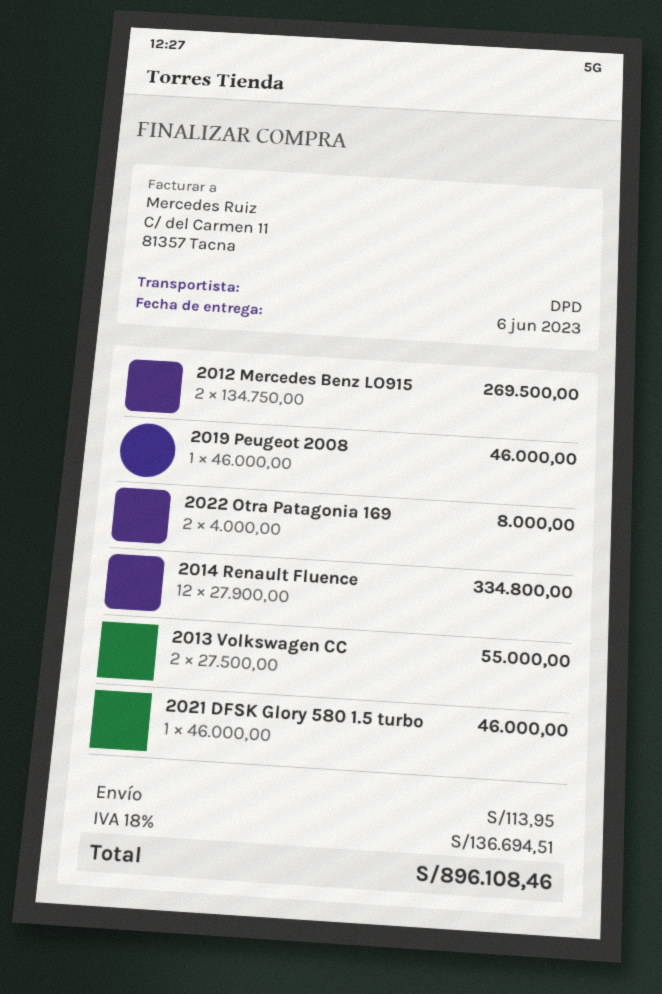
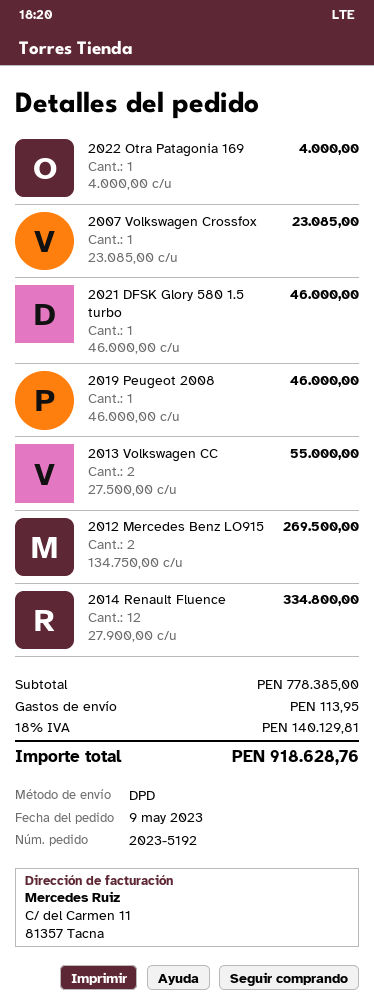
2022 Otra Patagonia 169: 2 x 4000.00 = 8000.00 -> 1 x 4000.00 = 4000.00
2007 Volkswagen Crossfox: none -> 1 x 23085.00 = 23085.00
tax: 18% = 136694.51 -> 18% = 140129.81
total: 896108.46 -> 918628.76

